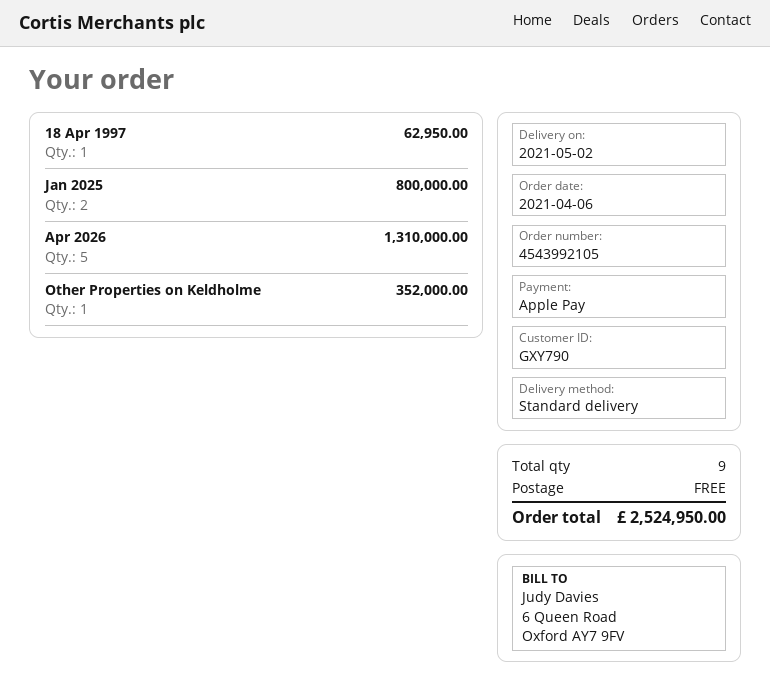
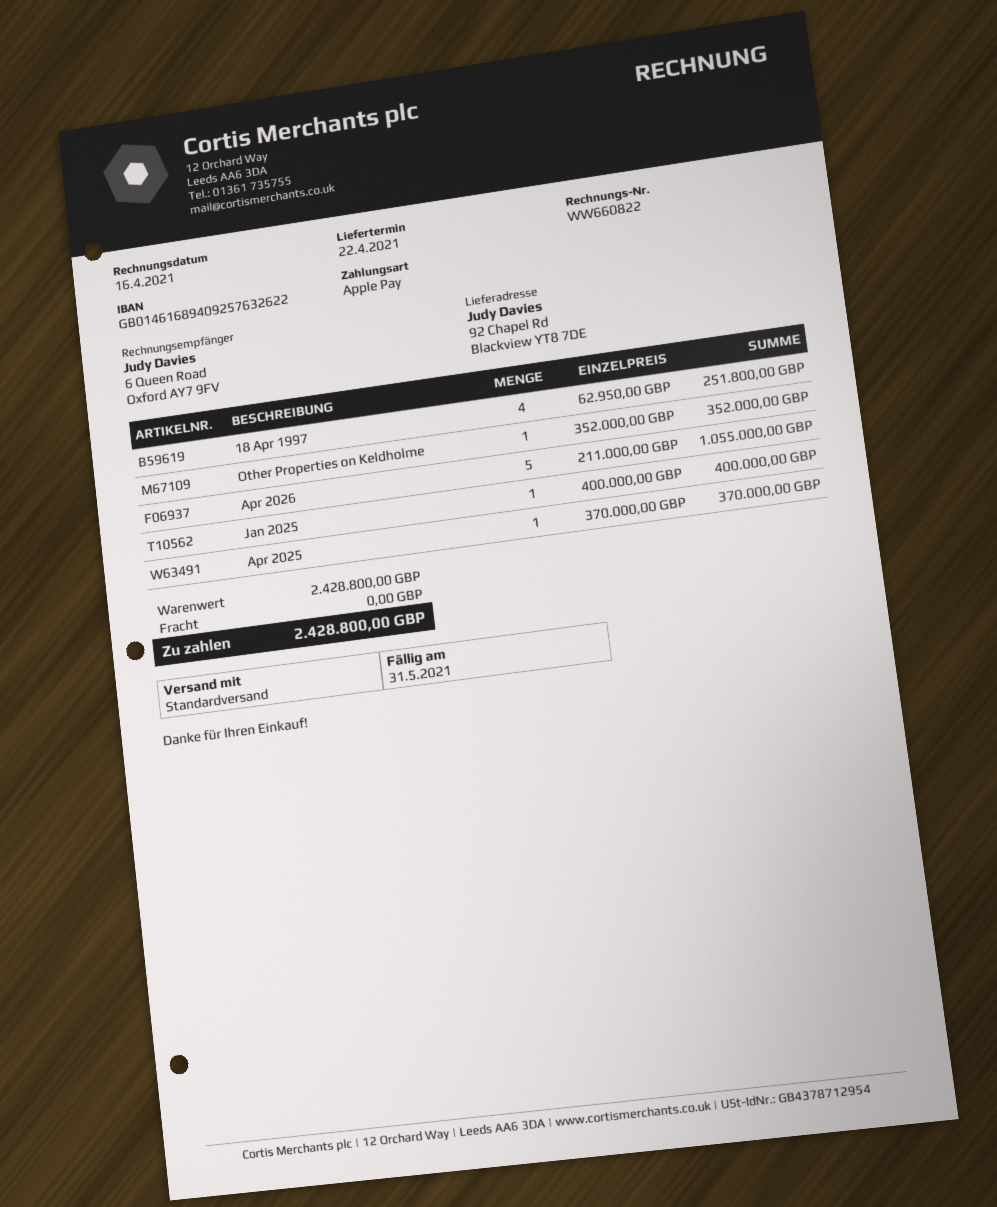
delivery date: 2021-05-02 -> 2021-04-22
18 Apr 1997: 1 for 62950.00 -> 4 for 251800.00
Jan 2025: 2 for 800000.00 -> 1 for 400000.00
Apr 2026: 5 for 1310000.00 -> 5 for 1055000.00
Apr 2025: none -> 1 for 370000.00
total: 2524950.00 -> 2428800.00

